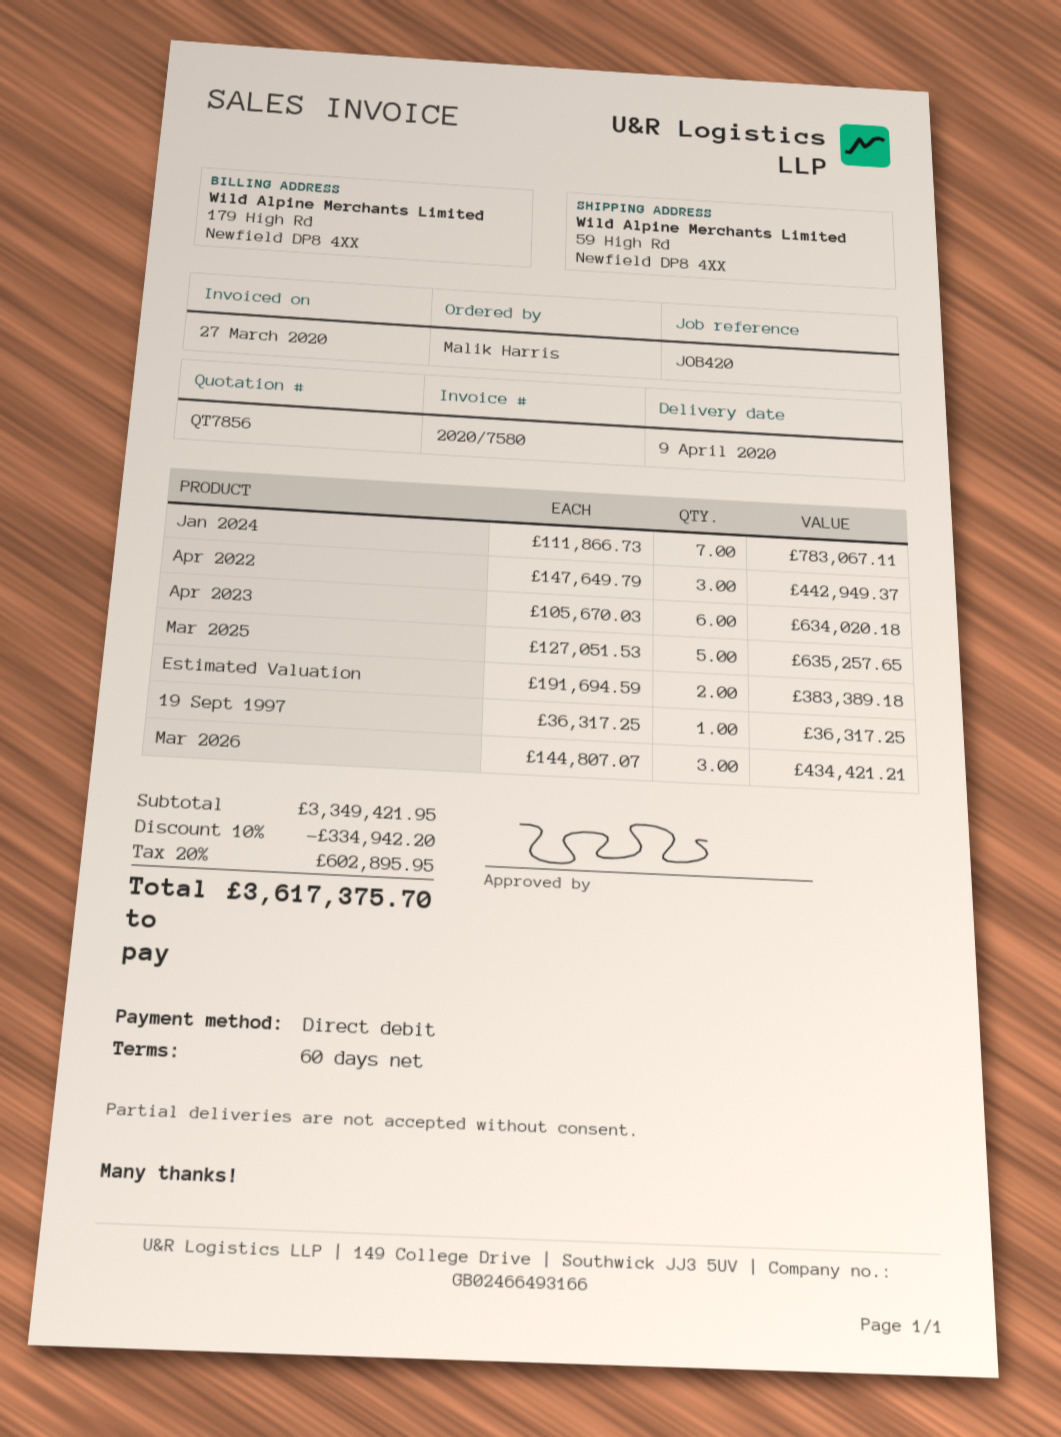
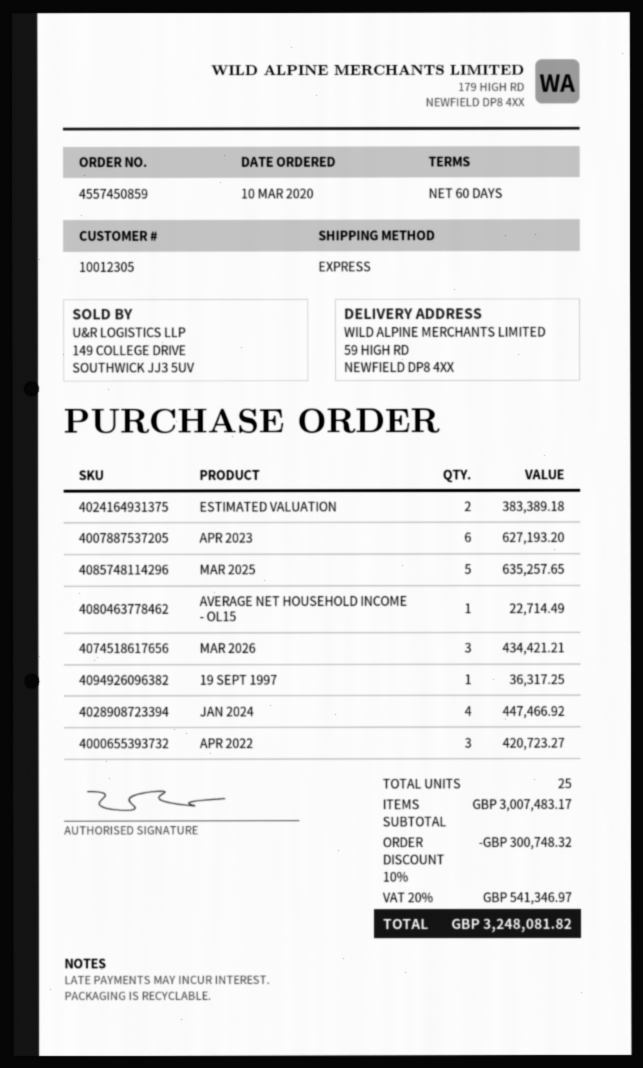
Jan 2024: 7 for 783067.11 -> 4 for 447466.92
Apr 2022: 3 for 442949.37 -> 3 for 420723.27
Apr 2023: 6 for 634020.18 -> 6 for 627193.20
AVERAGE NET HOUSEHOLD INCOME - OL15: none -> 1 for 22714.49
subtotal: 3349421.95 -> 3007483.17
discount: 10% = 334942.20 -> 10% = 300748.32
tax: 20% = 602895.95 -> 20% = 541346.97
total: 3617375.70 -> 3248081.82

